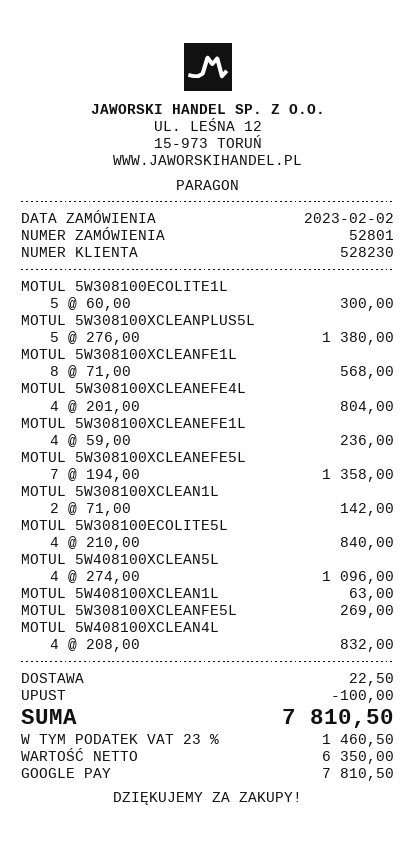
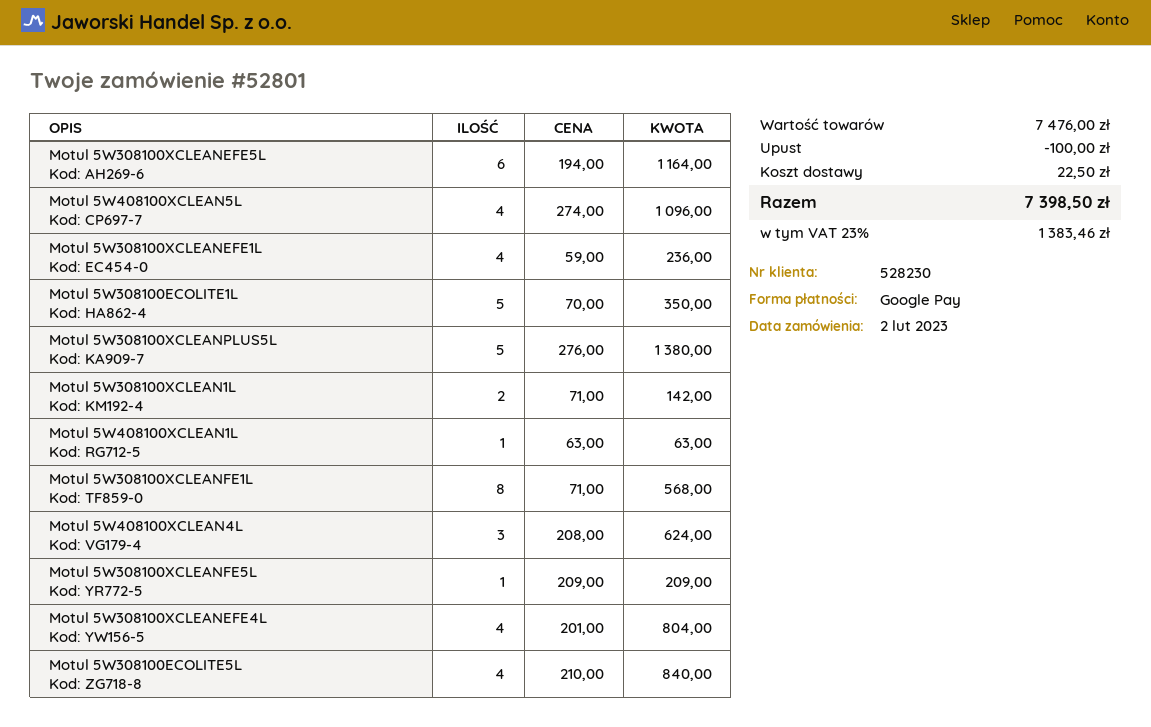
MOTUL 5W308100ECOLITE1L: 5 x 60.00 = 300.00 -> 5 x 70.00 = 350.00
MOTUL 5W308100XCLEANEFE5L: 7 x 194.00 = 1358.00 -> 6 x 194.00 = 1164.00
MOTUL 5W308100XCLEANFE5L: 1 x 269.00 = 269.00 -> 1 x 209.00 = 209.00
MOTUL 5W408100XCLEAN4L: 4 x 208.00 = 832.00 -> 3 x 208.00 = 624.00
tax: 23% = 1460.50 -> 23% = 1383.46
total: 7810.50 -> 7398.50

